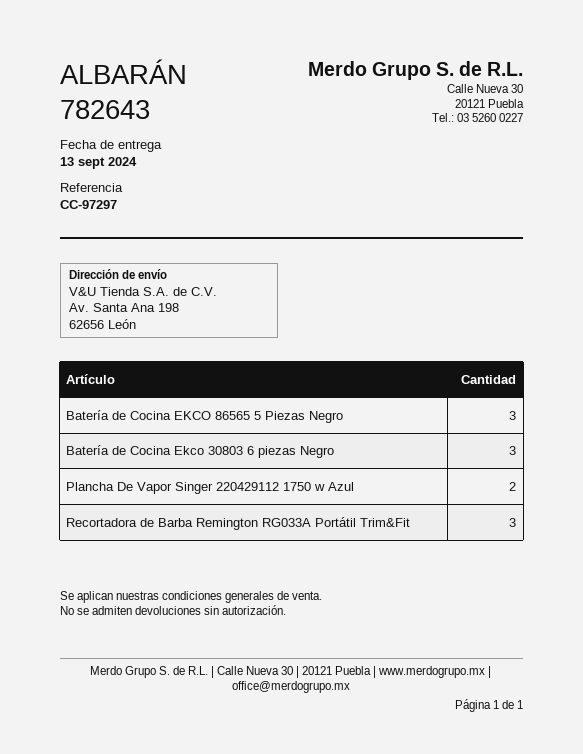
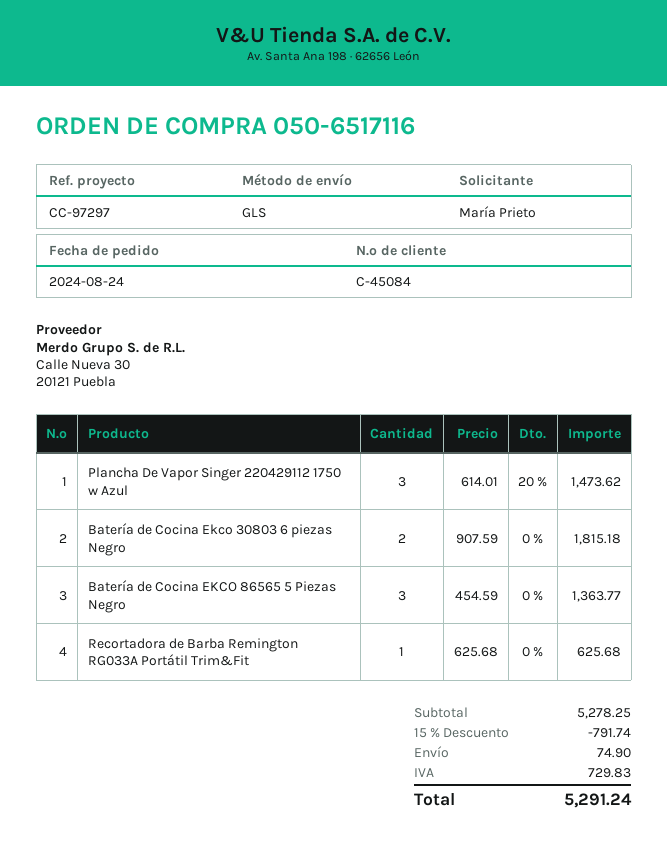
Batería de Cocina Ekco 30803 6 piezas Negro: 3 -> 2
Plancha De Vapor Singer 220429112 1750 w Azul: 2 -> 3
Recortadora de Barba Remington RG033A Portátil Trim&Fit: 3 -> 1

